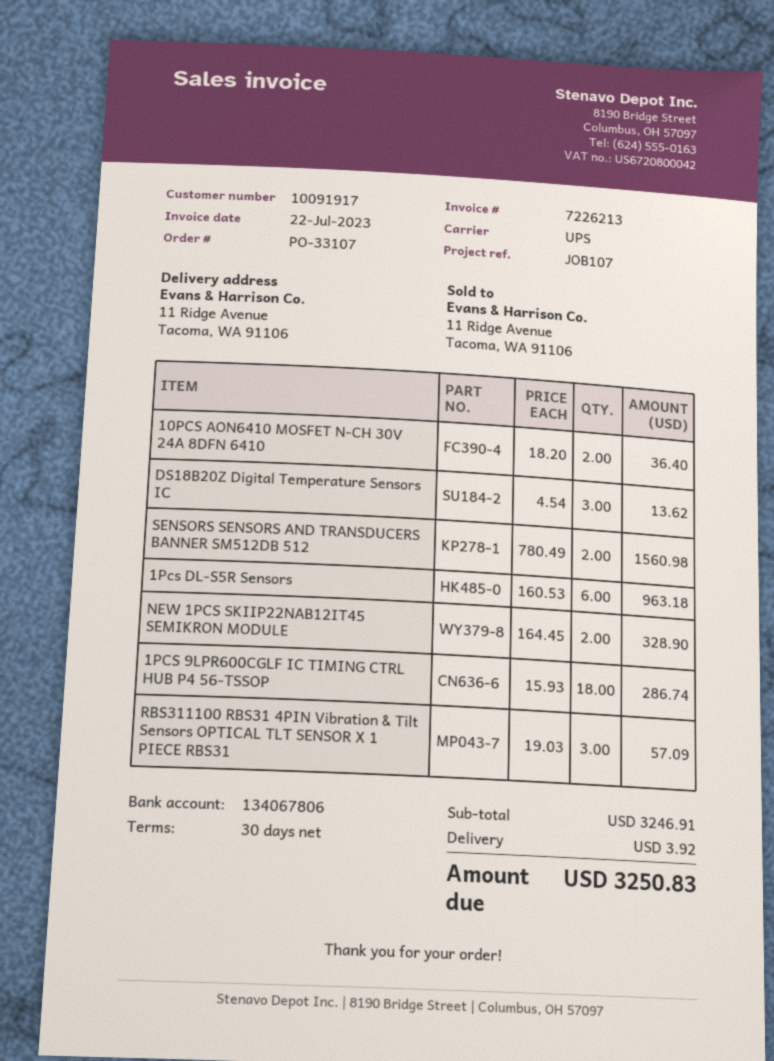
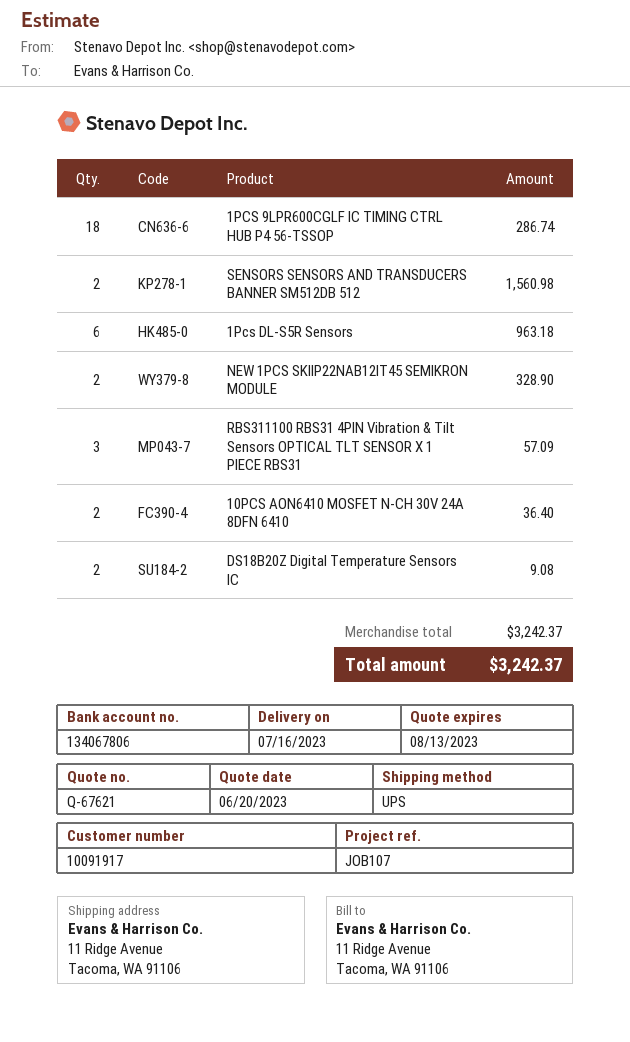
DS18B20Z Digital Temperature Sensors IC: 3 for 13.62 -> 2 for 9.08
subtotal: 3246.91 -> 3242.37
shipping: 3.92 -> none
total: 3250.83 -> 3242.37

